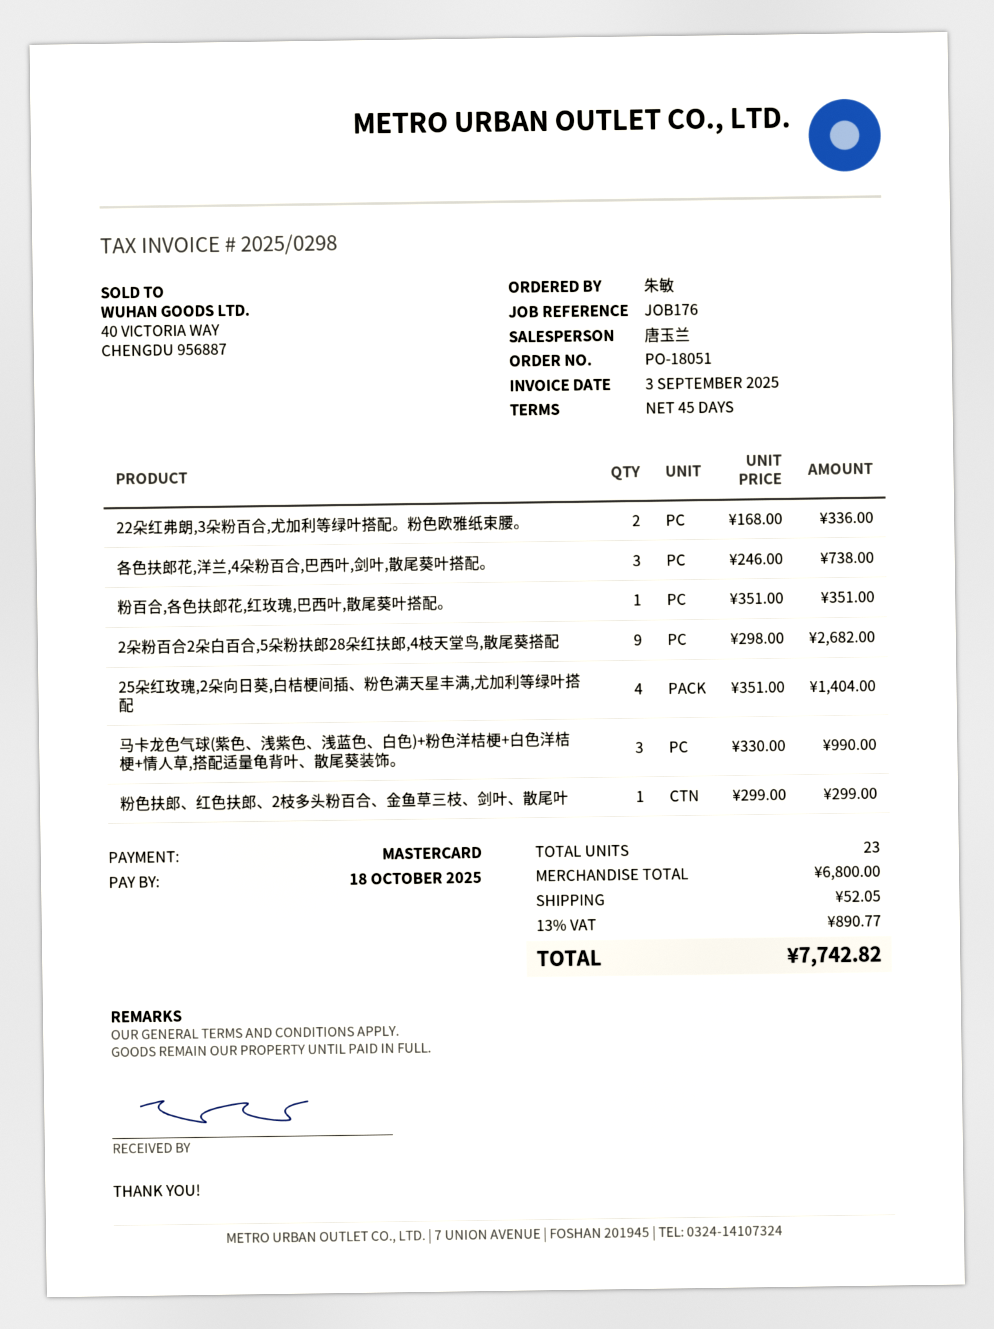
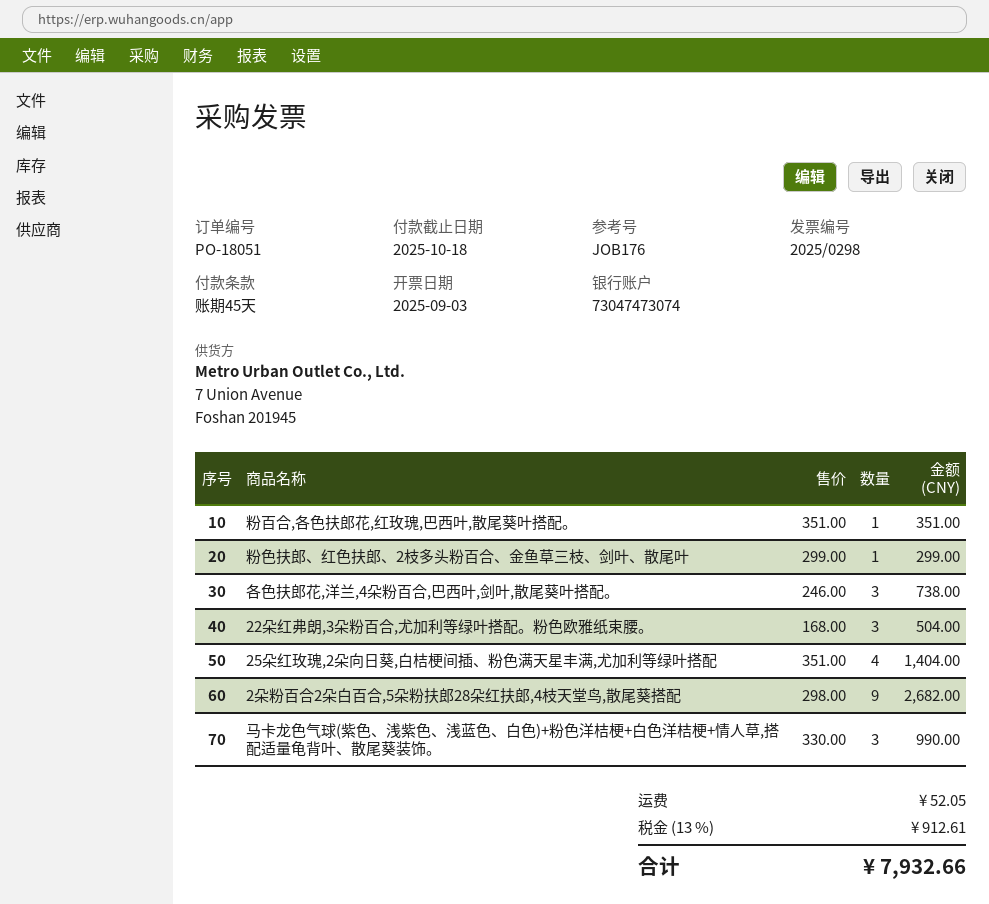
22朵红弗朗,3朵粉百合,尤加利等绿叶搭配。粉色欧雅纸束腰。: 2 x 168.00 = 336.00 -> 3 x 168.00 = 504.00
tax: 13% = 890.77 -> 13% = 912.61
total: 7742.82 -> 7932.66

